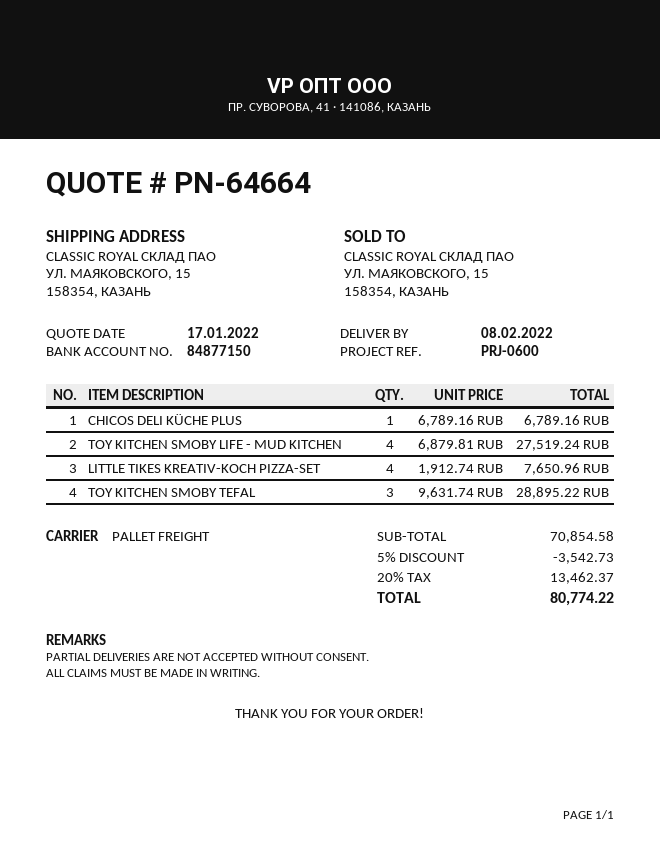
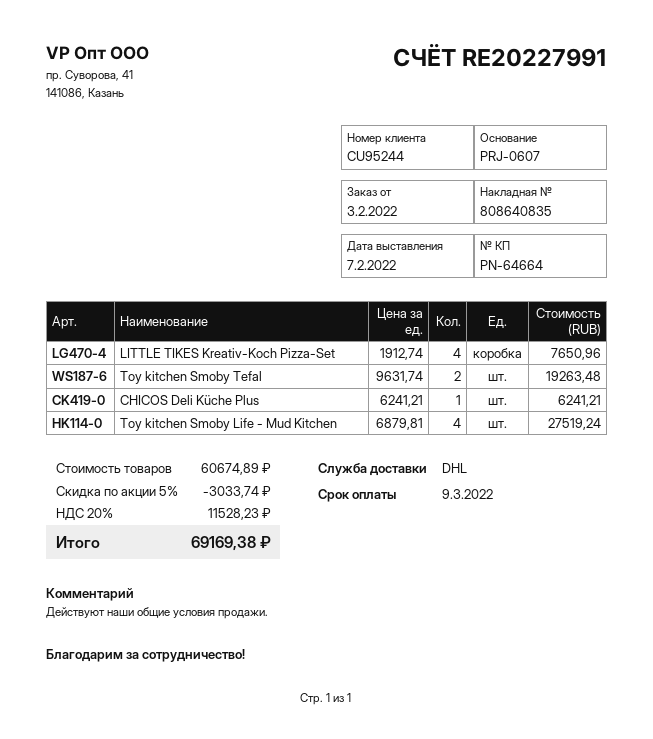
reference: PRJ-0600 -> PRJ-0607
shipping method: pallet freight -> DHL
CHICOS DELI KÜCHE PLUS: 1 x 6789.16 = 6789.16 -> 1 x 6241.21 = 6241.21
TOY KITCHEN SMOBY TEFAL: 3 x 9631.74 = 28895.22 -> 2 x 9631.74 = 19263.48
subtotal: 70854.58 -> 60674.89
discount: 5% = 3542.73 -> 5% = 3033.74
tax: 20% = 13462.37 -> 20% = 11528.23
total: 80774.22 -> 69169.38

